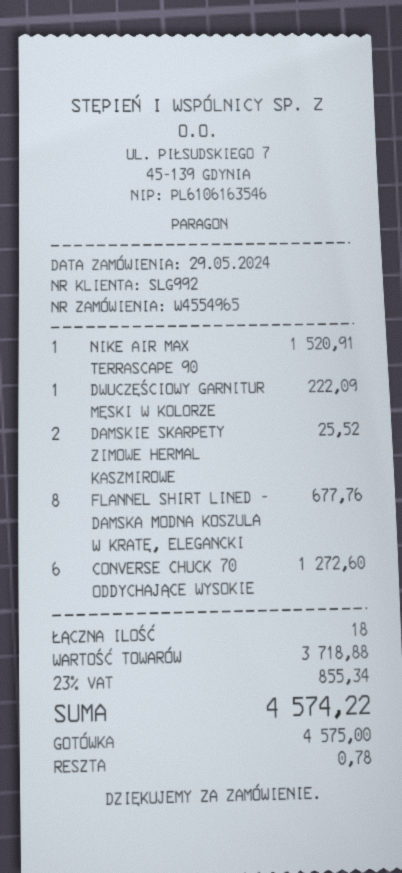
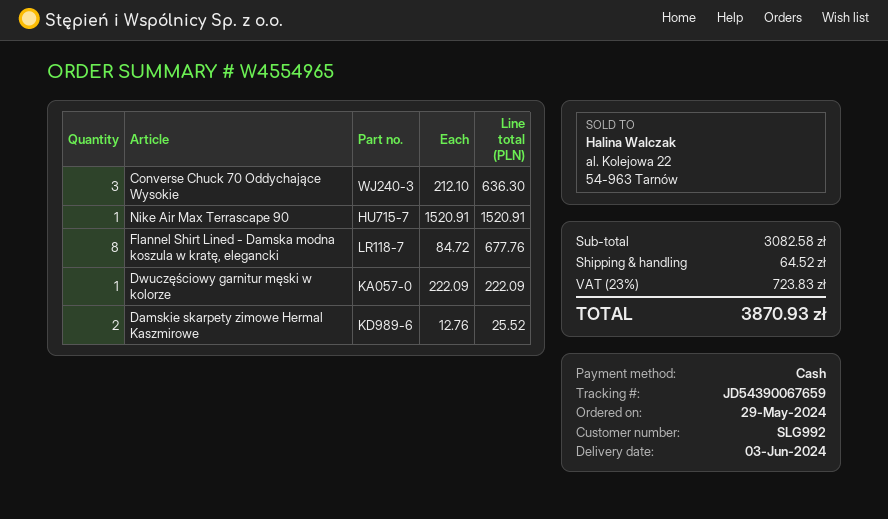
CONVERSE CHUCK 70 ODDYCHAJĄCE WYSOKIE: 6 for 1272.60 -> 3 for 636.30
subtotal: 3718.88 -> 3082.58
shipping: none -> 64.52
tax: 23% = 855.34 -> 23% = 723.83
total: 4574.22 -> 3870.93

